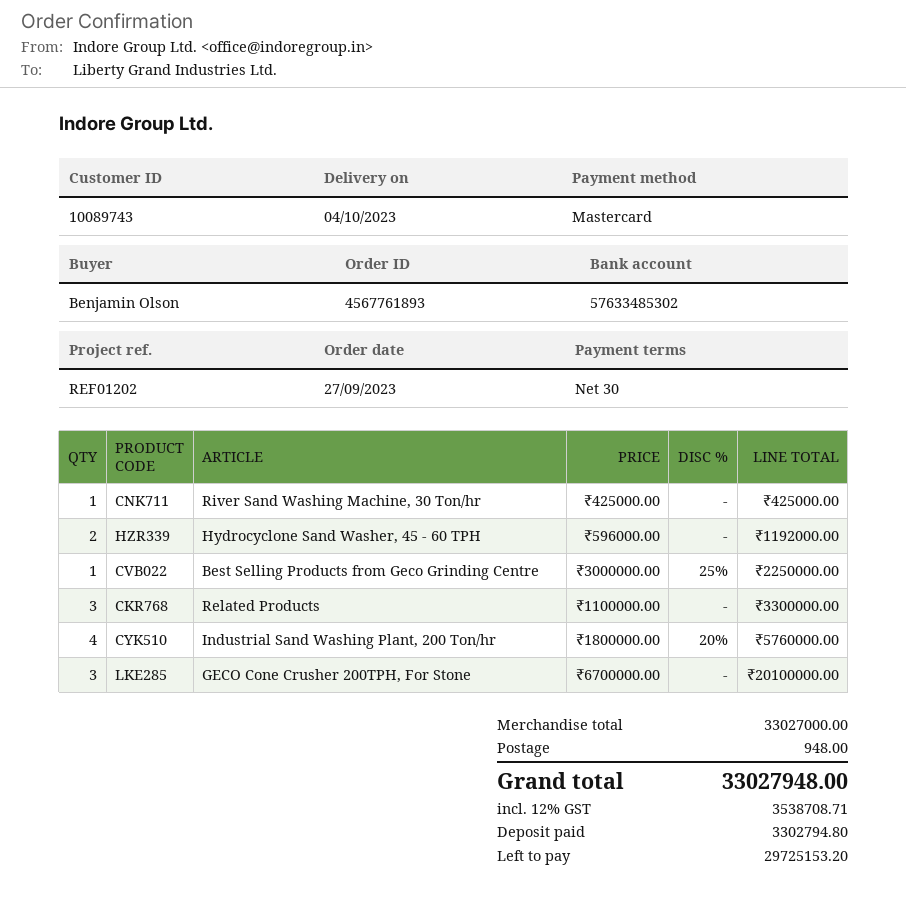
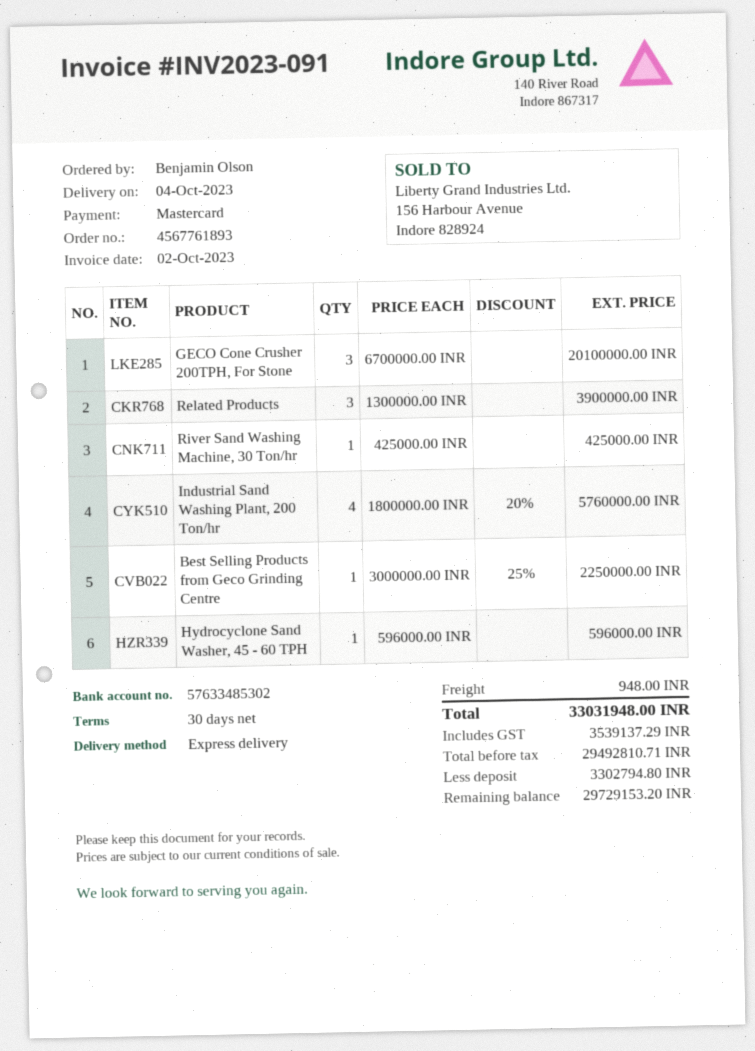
Hydrocyclone Sand Washer, 45 - 60 TPH: 2 x 596000.00 = 1192000.00 -> 1 x 596000.00 = 596000.00
Related Products: 3 x 1100000.00 = 3300000.00 -> 3 x 1300000.00 = 3900000.00
tax: 3538708.71 -> 3539137.29
total: 33027948.00 -> 33031948.00
balance: 29725153.20 -> 29729153.20

